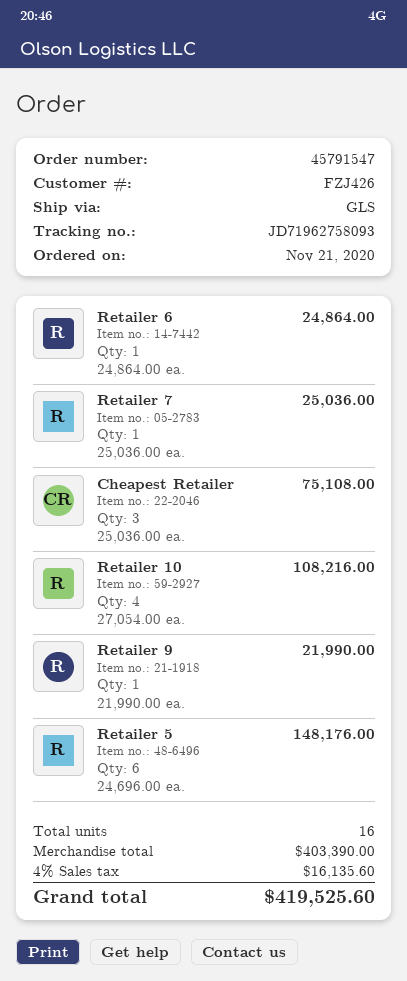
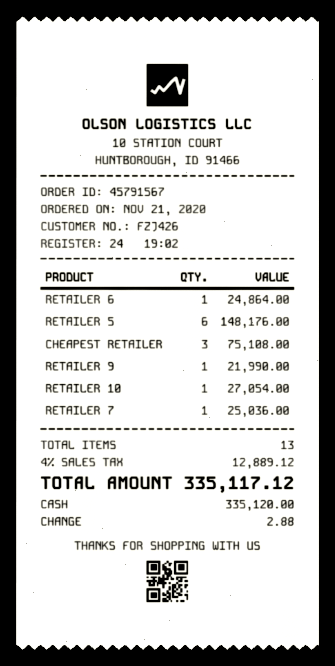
order number: 45791547 -> 45791567
Retailer 10: 4 for 108216.00 -> 1 for 27054.00
total quantity: 16 -> 13
tax: 4% = 16135.60 -> 4% = 12889.12
total: 419525.60 -> 335117.12

